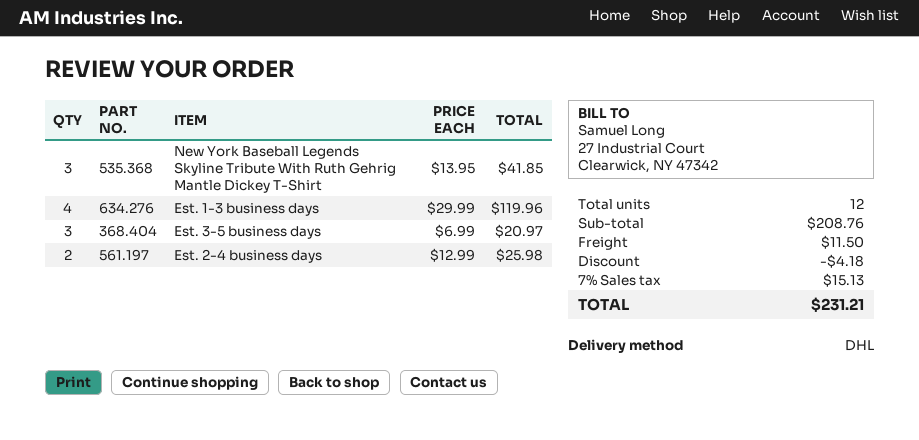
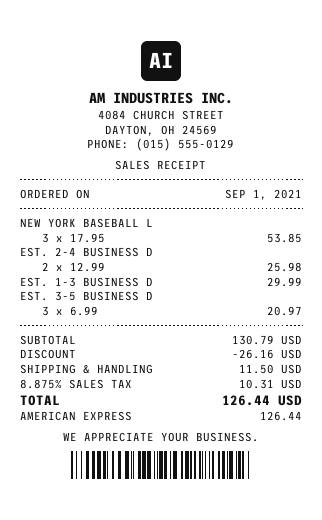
New York Baseball Legends Skyline Tribute With Ruth Gehrig Mantle Dickey T-Shirt: 3 x 13.95 = 41.85 -> 3 x 17.95 = 53.85
Est. 1-3 business days: 4 x 29.99 = 119.96 -> 1 x 29.99 = 29.99
subtotal: 208.76 -> 130.79
discount: 4.18 -> 26.16
tax: 7% = 15.13 -> 8.875% = 10.31
total: 231.21 -> 126.44

